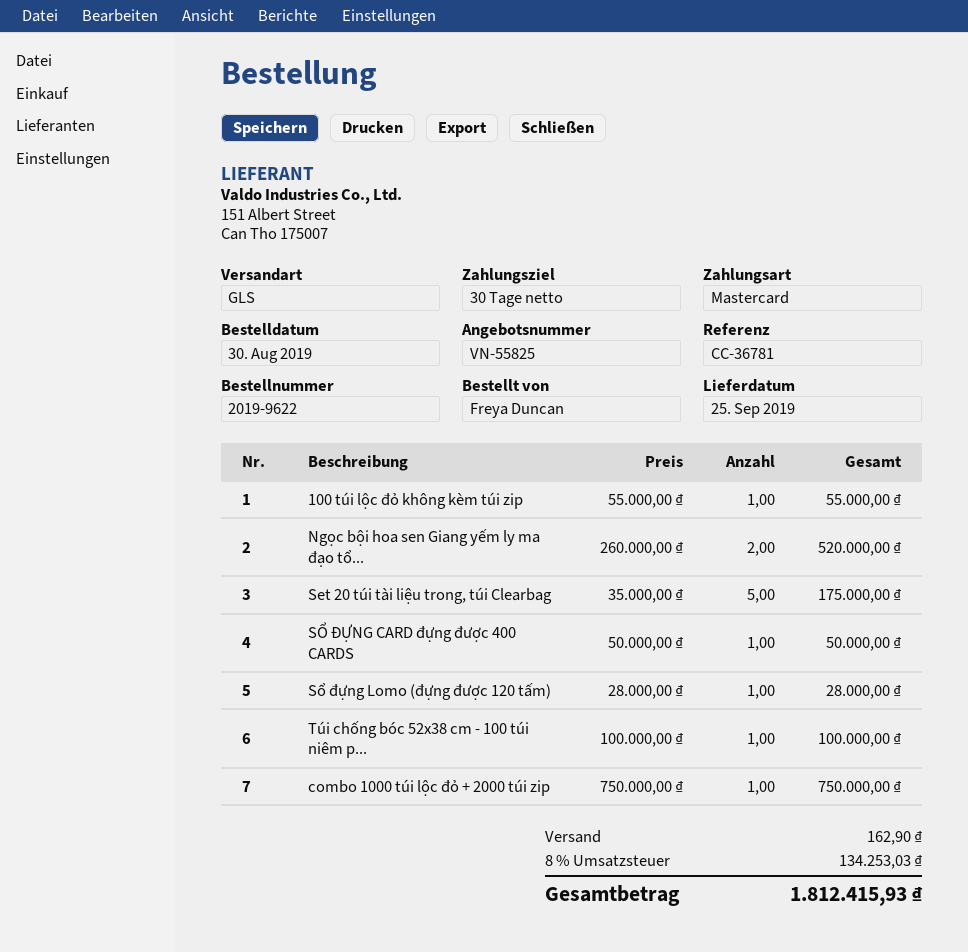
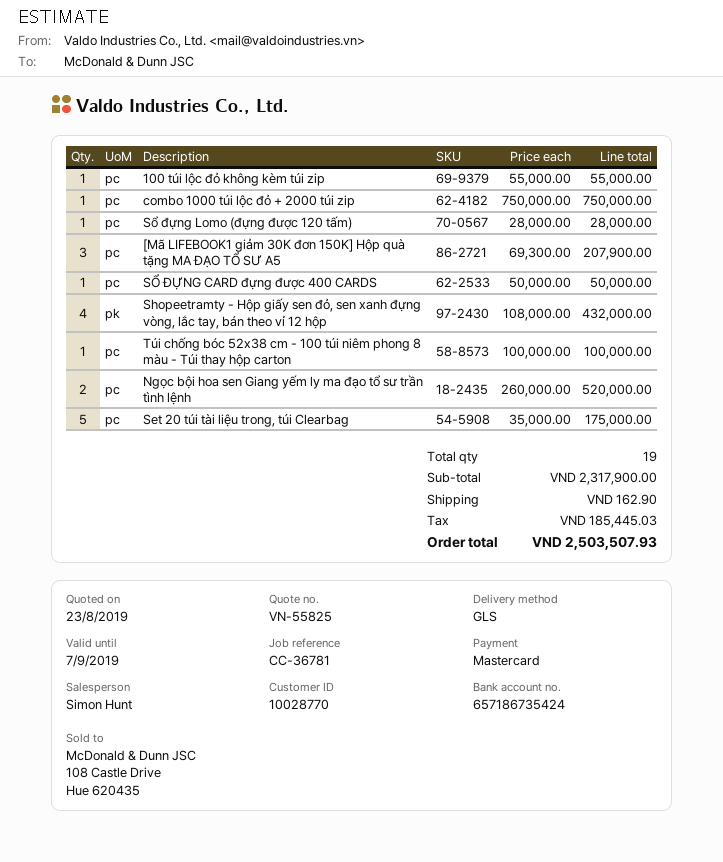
[Mã LIFEBOOK1 giảm 30K đơn 150K] Hộp quà tặng MA ĐẠO TỔ SƯ A5: none -> 3 x 69300.00 = 207900.00
Shopeetramty - Hộp giấy sen đỏ, sen xanh đựng vòng, lắc tay, bán theo vỉ 12 hộp: none -> 4 x 108000.00 = 432000.00
tax: 134253.03 -> 185445.03
total: 1812415.93 -> 2503507.93

